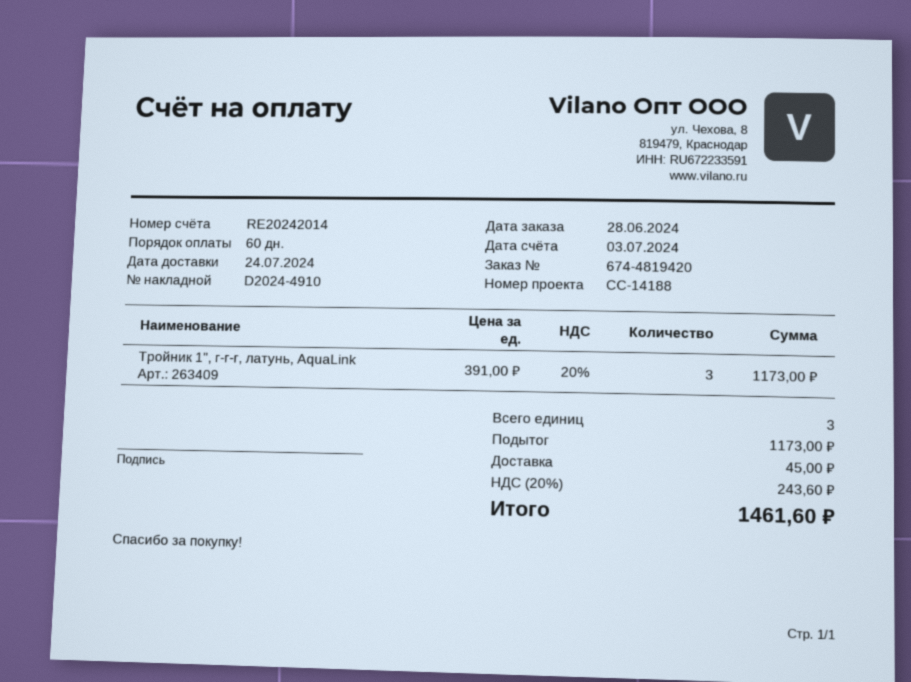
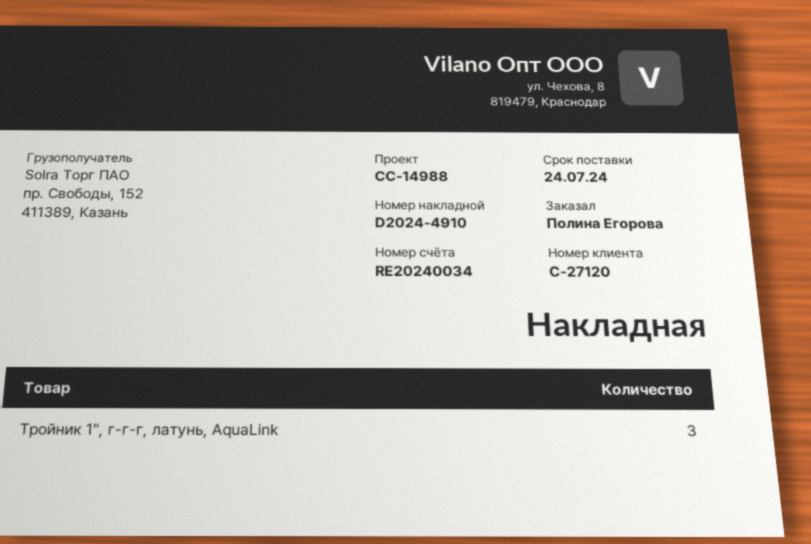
invoice number: RE20242014 -> RE20240034
reference: CC-14188 -> CC-14988

